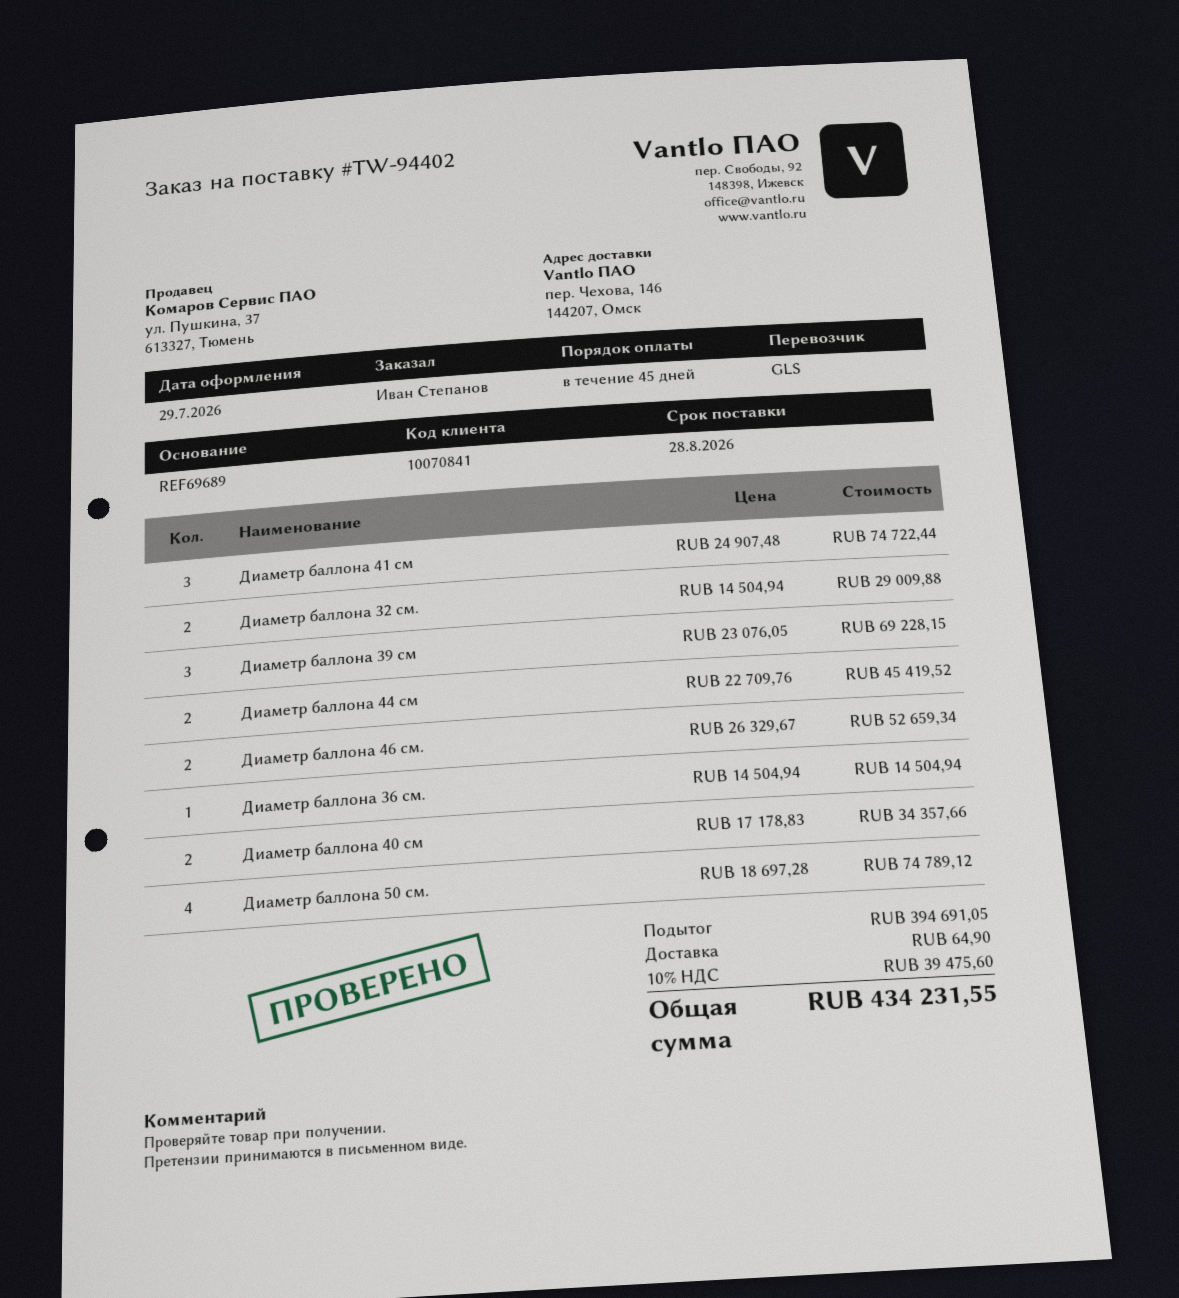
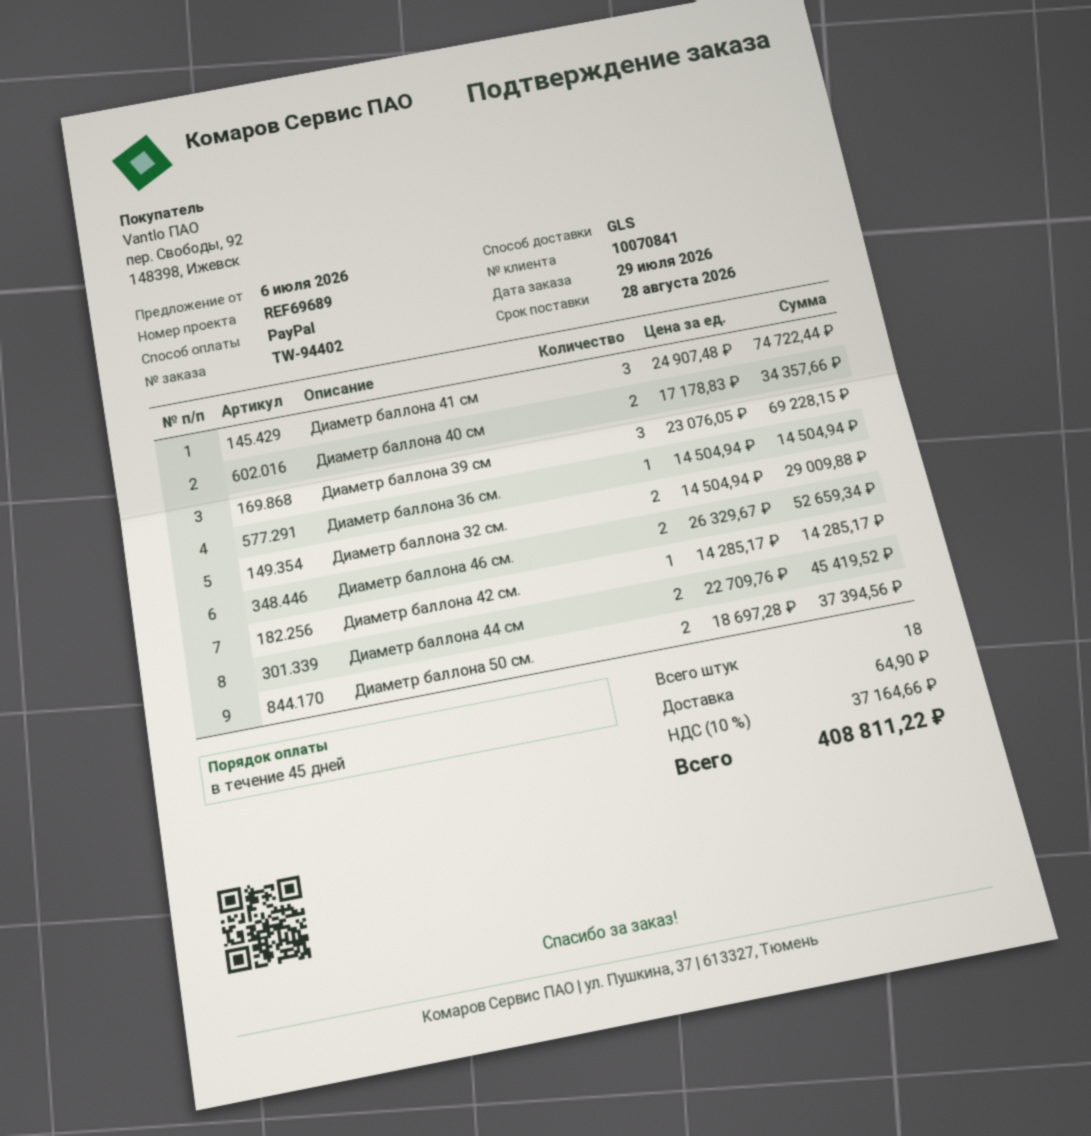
Диаметр баллона 50 см.: 4 x 18697.28 = 74789.12 -> 2 x 18697.28 = 37394.56
Диаметр баллона 42 см.: none -> 1 x 14285.17 = 14285.17
tax: 10% = 39475.60 -> 10% = 37164.66
total: 434231.55 -> 408811.22

